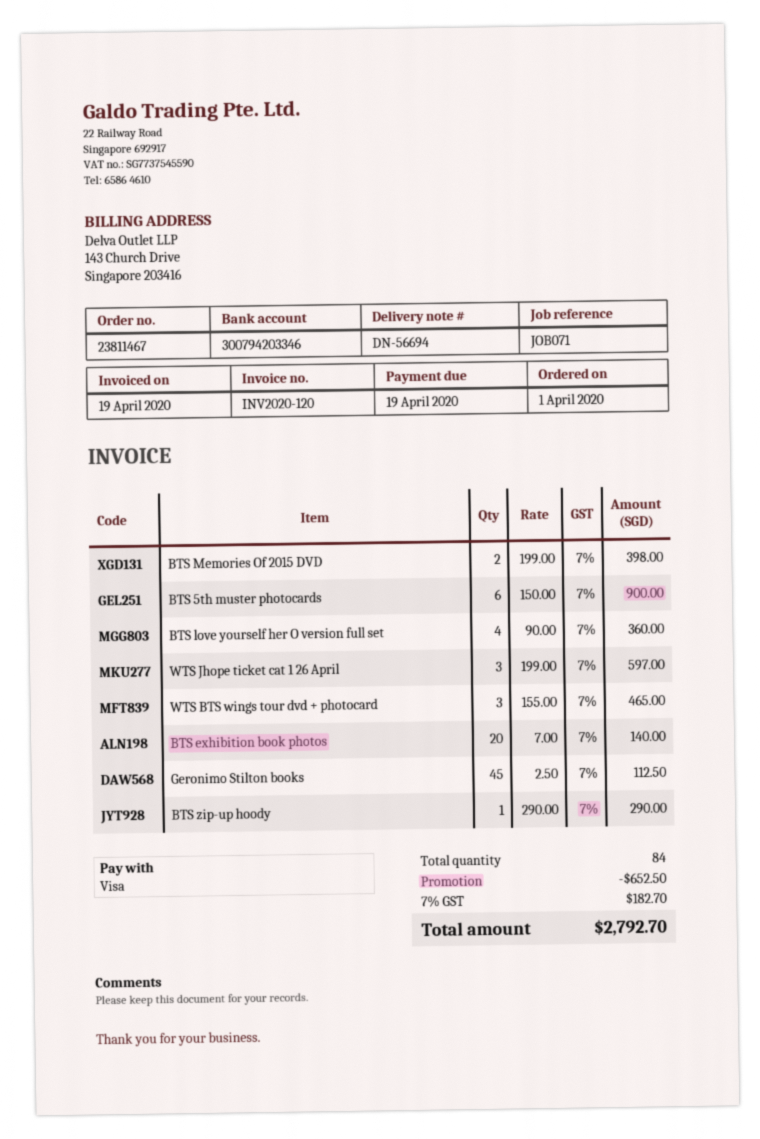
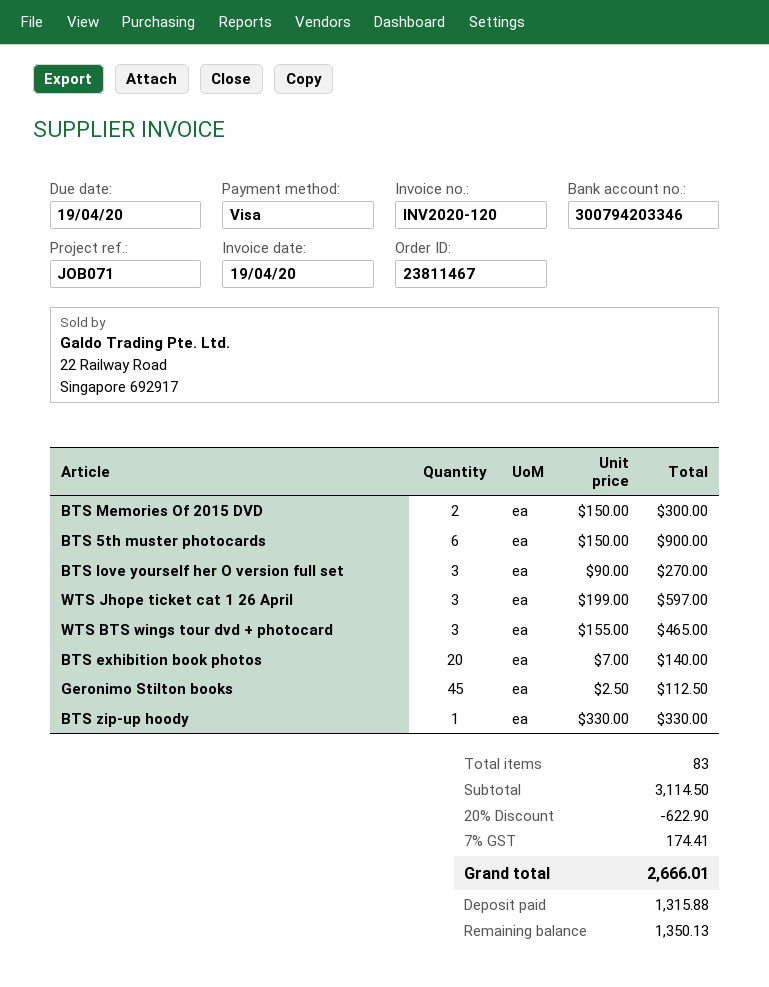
BTS Memories Of 2015 DVD: 2 x 199.00 = 398.00 -> 2 x 150.00 = 300.00
BTS love yourself her O version full set: 4 x 90.00 = 360.00 -> 3 x 90.00 = 270.00
BTS zip-up hoody: 1 x 290.00 = 290.00 -> 1 x 330.00 = 330.00
total quantity: 84 -> 83
discount: 652.50 -> 622.90
tax: 7% = 182.70 -> 7% = 174.41
total: 2792.70 -> 2666.01

